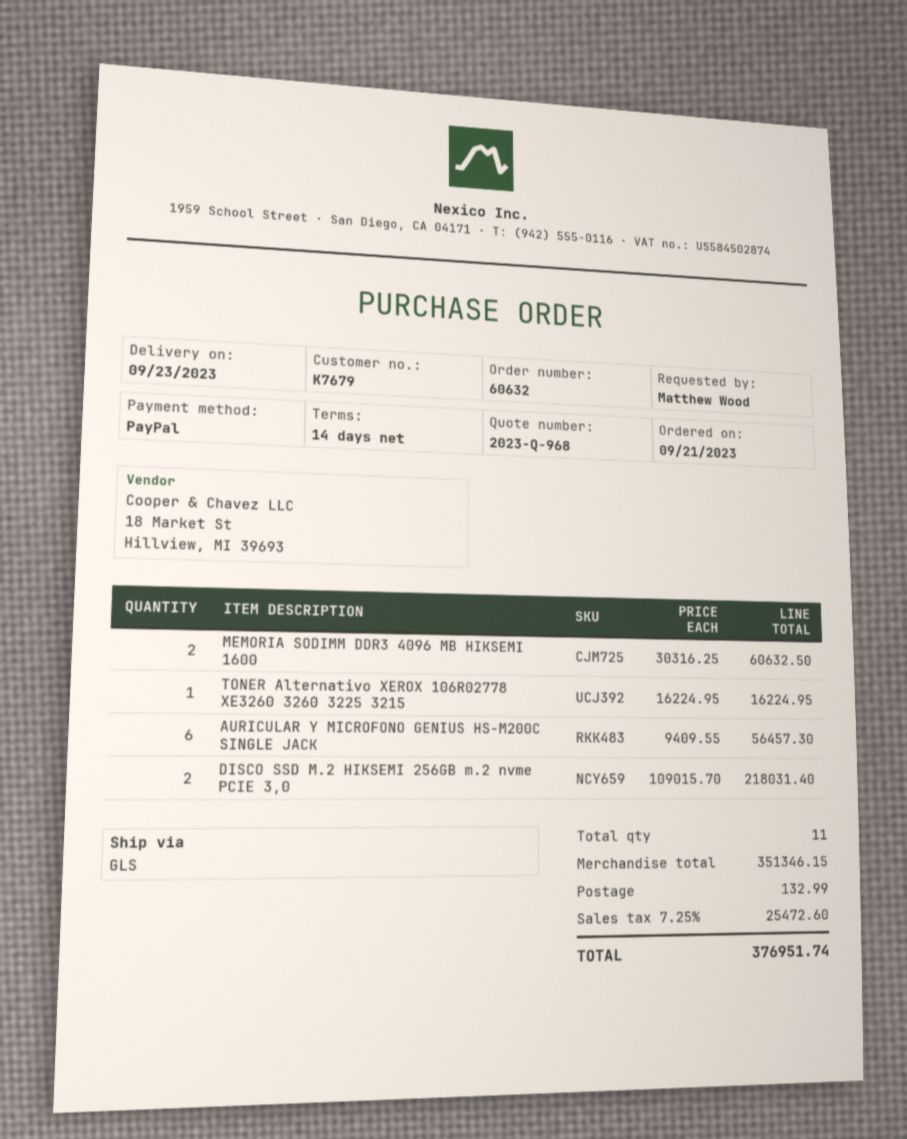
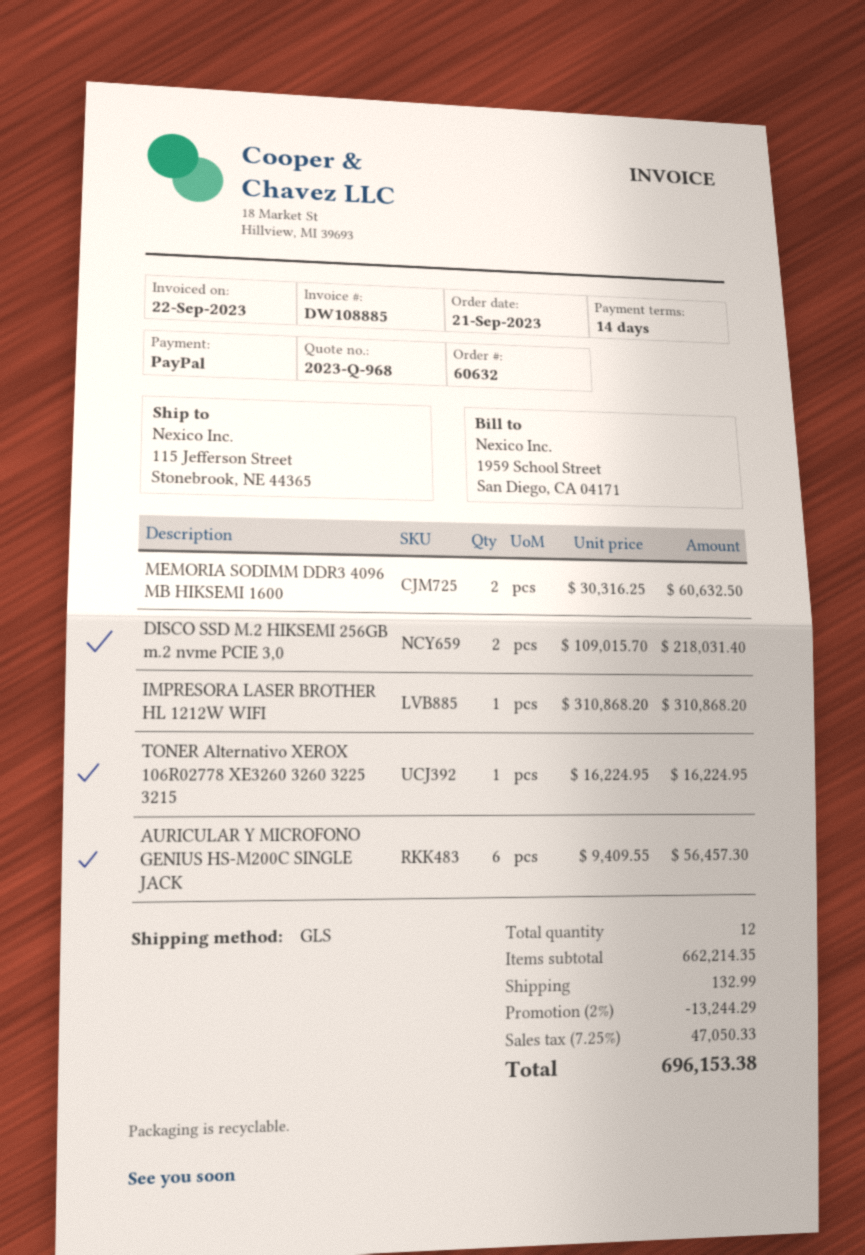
IMPRESORA LASER BROTHER HL 1212W WIFI: none -> 1 x 310868.20 = 310868.20
total quantity: 11 -> 12
subtotal: 351346.15 -> 662214.35
discount: none -> 2% = 13244.29
tax: 7.25% = 25472.60 -> 7.25% = 47050.33
total: 376951.74 -> 696153.38

